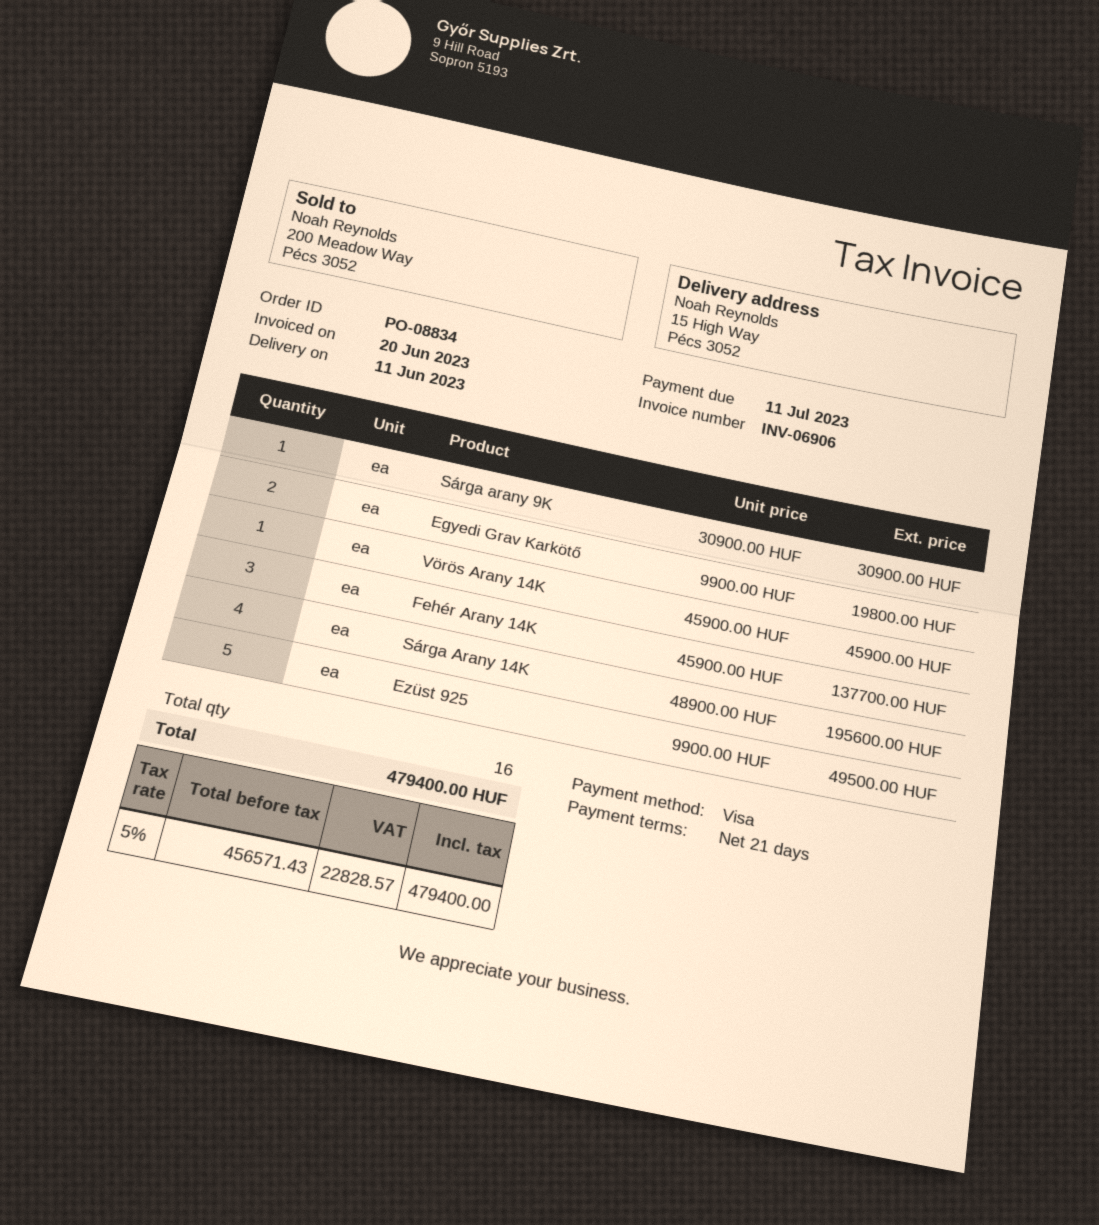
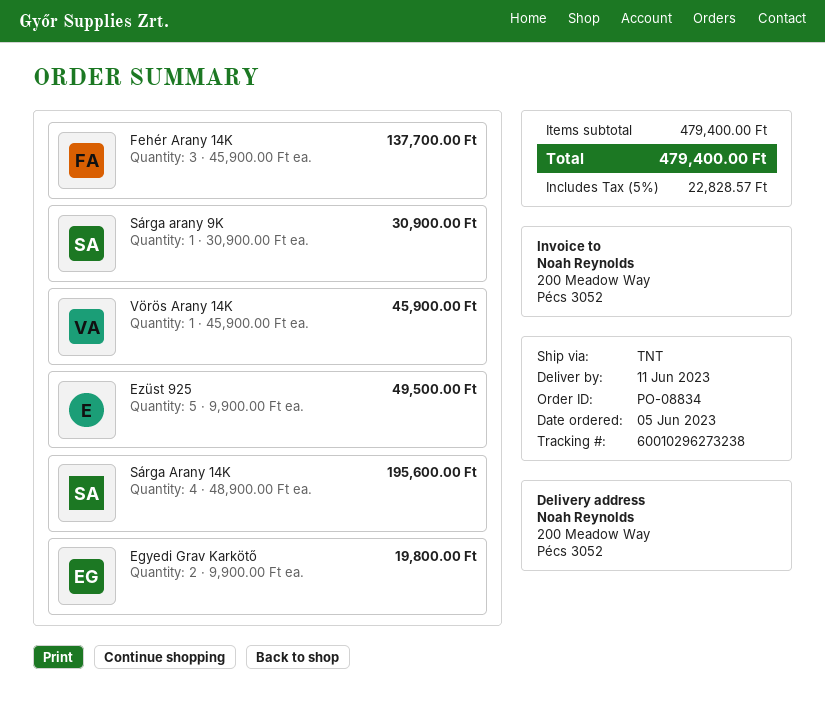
ship to: 15 High Way, Pécs 3052 -> 200 Meadow Way, Pécs 3052

